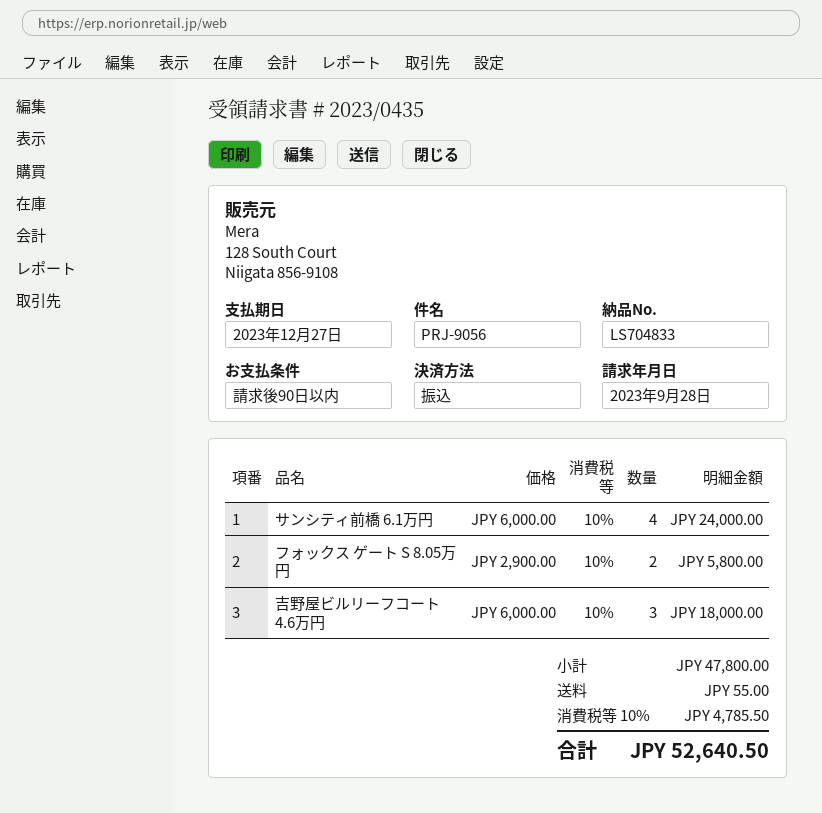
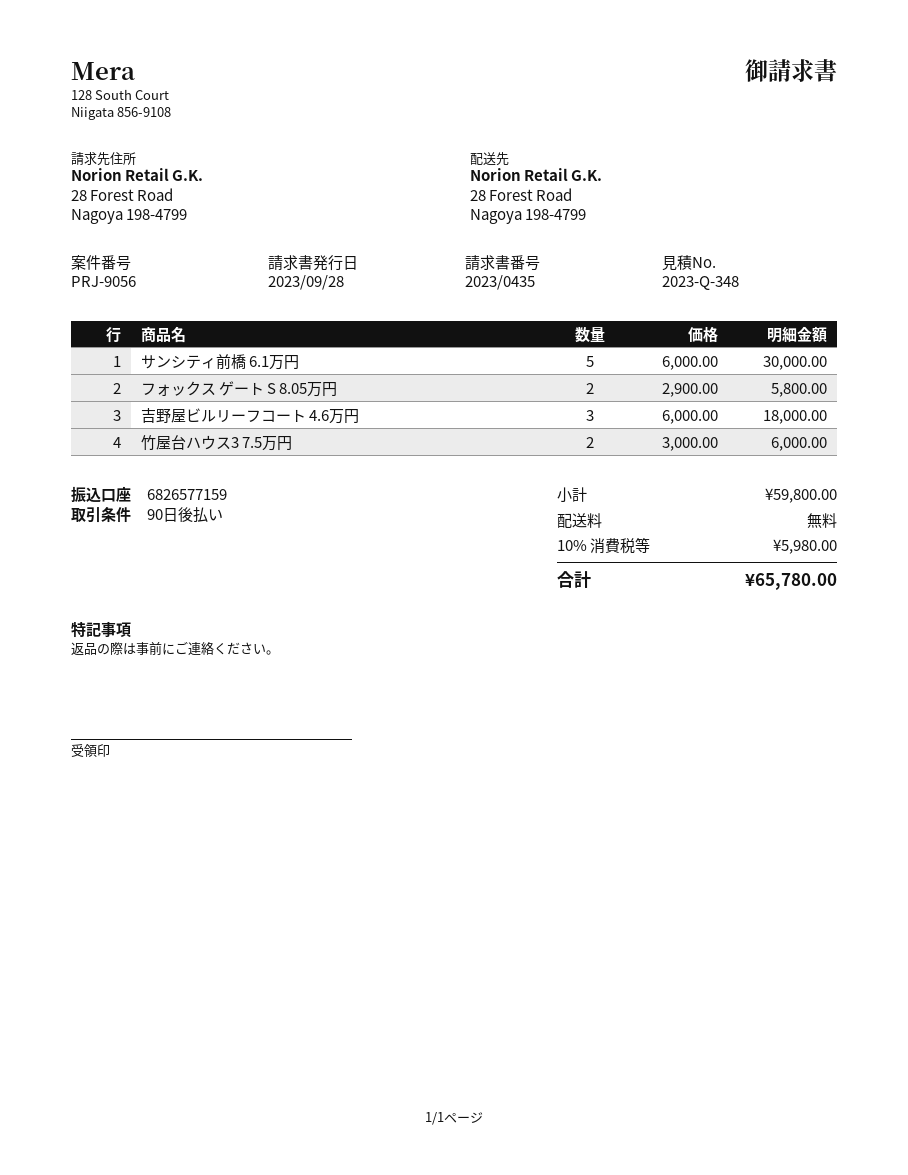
サンシティ前橋 6.1万円: 4 x 6000.00 = 24000.00 -> 5 x 6000.00 = 30000.00
竹屋台ハウス3 7.5万円: none -> 2 x 3000.00 = 6000.00
subtotal: 47800.00 -> 59800.00
shipping: 55.00 -> 0.00
tax: 10% = 4785.50 -> 10% = 5980.00
total: 52640.50 -> 65780.00

